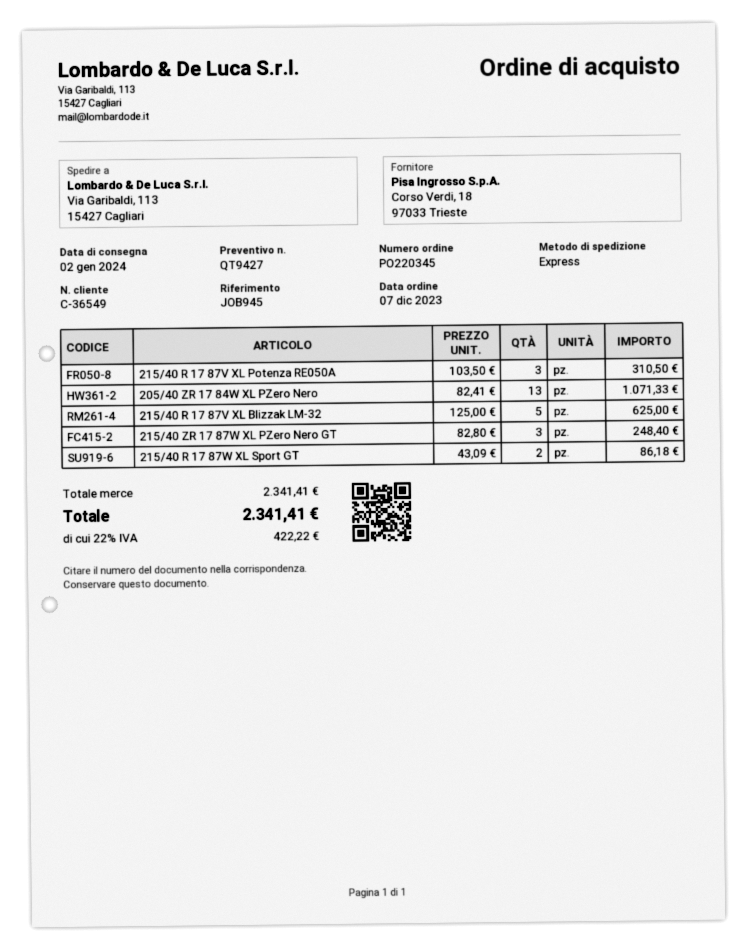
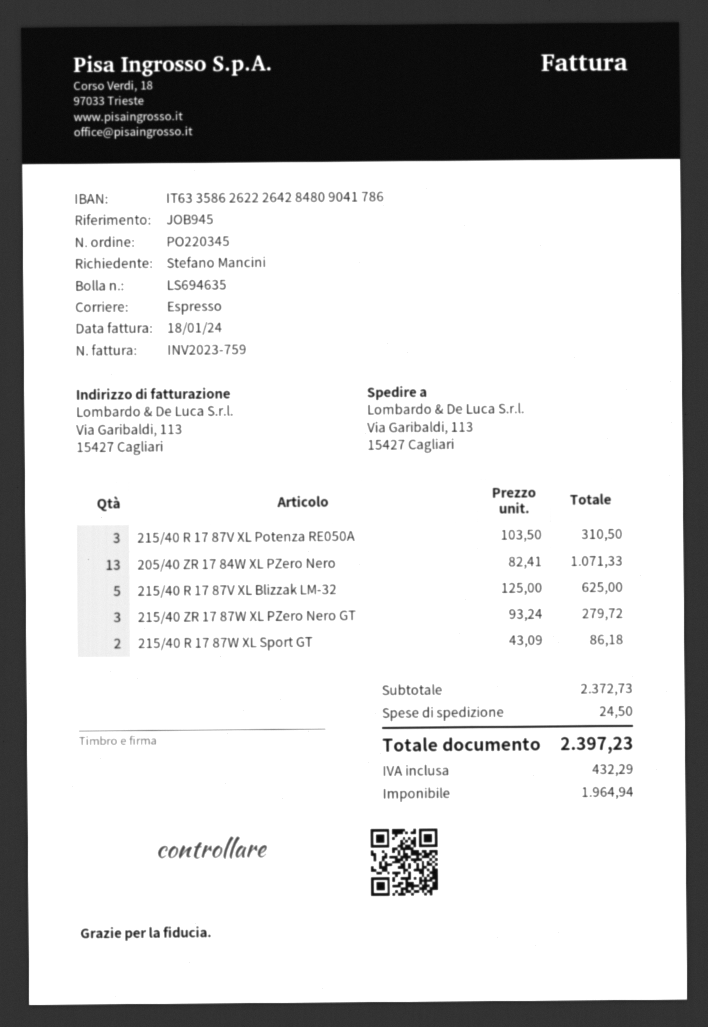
215/40 ZR 17 87W XL PZero Nero GT: 3 x 82.80 = 248.40 -> 3 x 93.24 = 279.72
subtotal: 2341.41 -> 2372.73
shipping: none -> 24.50
tax: 422.22 -> 432.29
total: 2341.41 -> 2397.23

